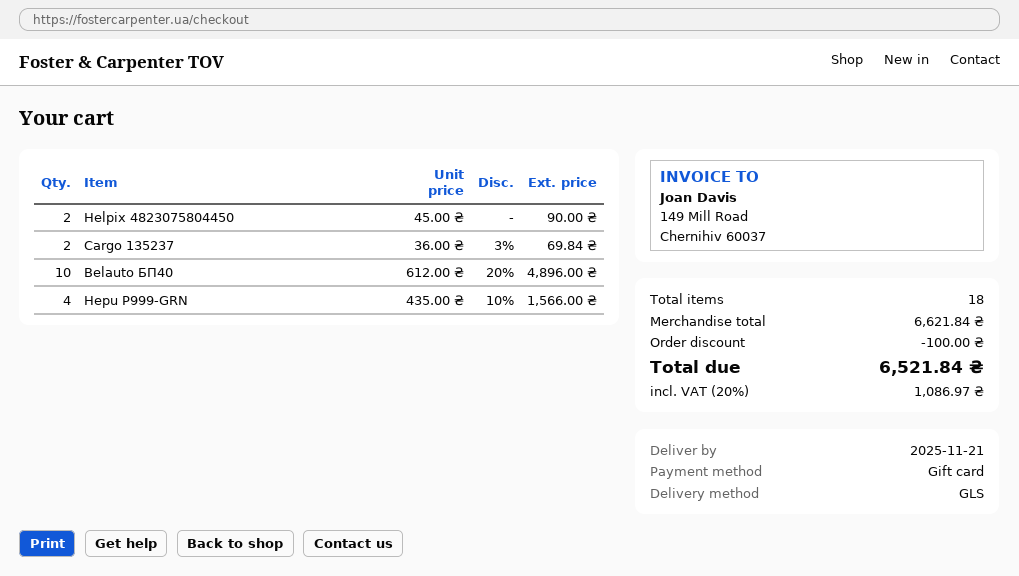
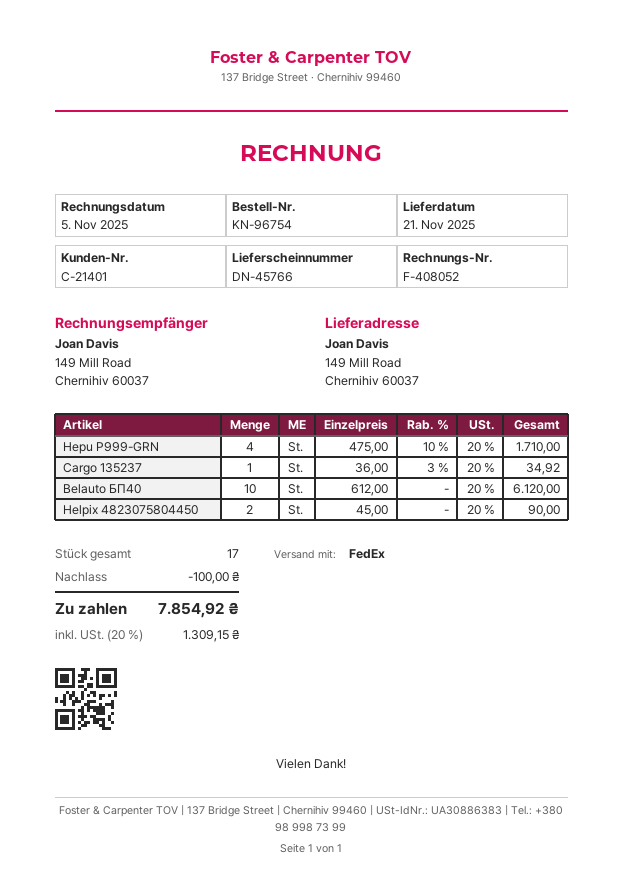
shipping method: GLS -> FedEx
Cargo 135237: 2 x 36.00 - 3% = 69.84 -> 1 x 36.00 - 3% = 34.92
Belauto БП40: 10 x 612.00 - 20% = 4896.00 -> 10 x 612.00 = 6120.00
Hepu P999-GRN: 4 x 435.00 - 10% = 1566.00 -> 4 x 475.00 - 10% = 1710.00
total quantity: 18 -> 17
tax: 20% = 1086.97 -> 20% = 1309.15
total: 6521.84 -> 7854.92

